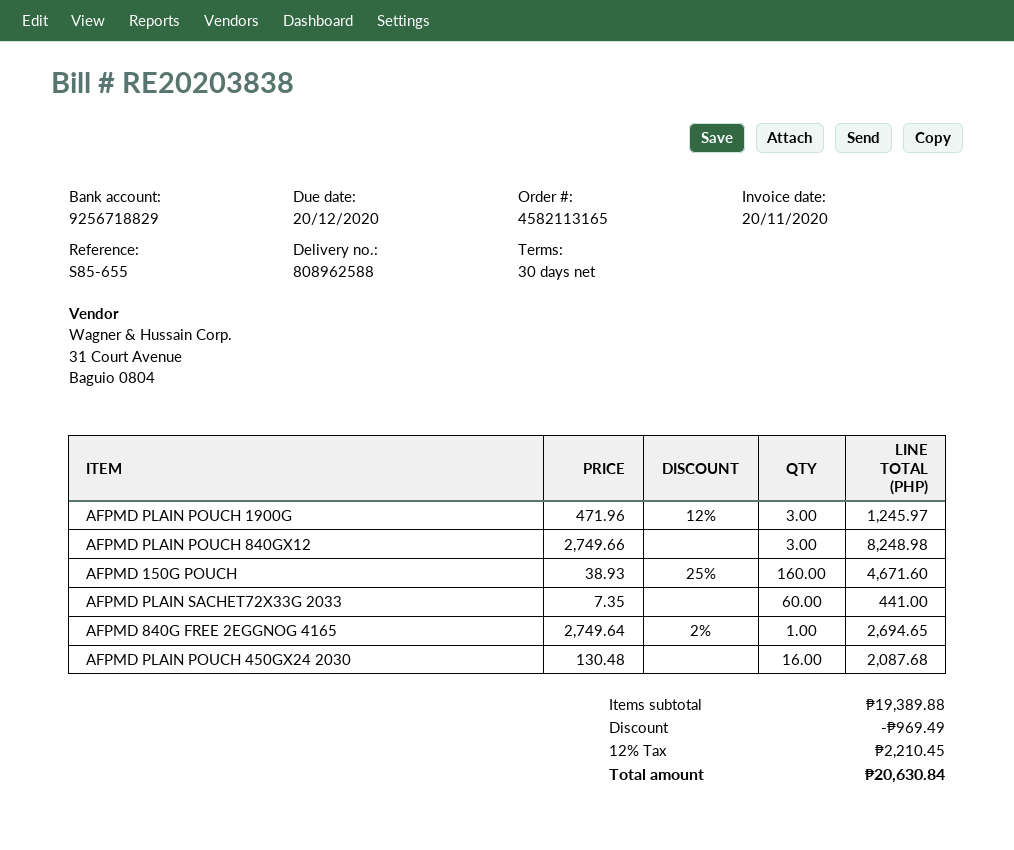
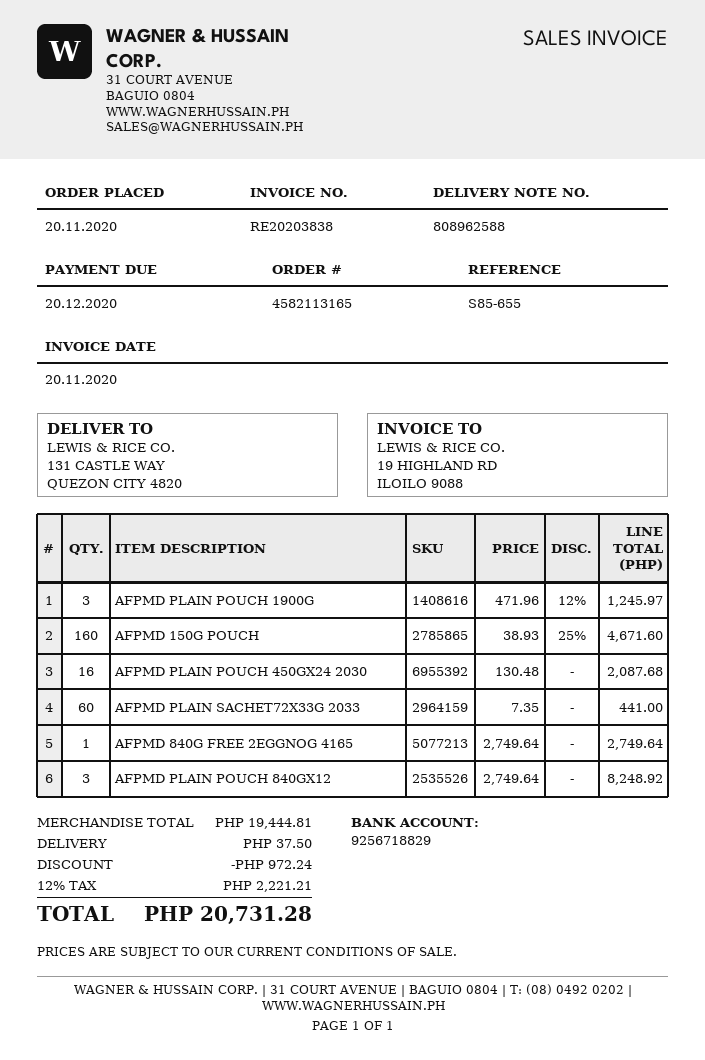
AFPMD PLAIN POUCH 840GX12: 3 x 2749.66 = 8248.98 -> 3 x 2749.64 = 8248.92
AFPMD 840G FREE 2EGGNOG 4165: 1 x 2749.64 - 2% = 2694.65 -> 1 x 2749.64 = 2749.64
subtotal: 19389.88 -> 19444.81
discount: 969.49 -> 972.24
shipping: none -> 37.50
tax: 12% = 2210.45 -> 12% = 2221.21
total: 20630.84 -> 20731.28

